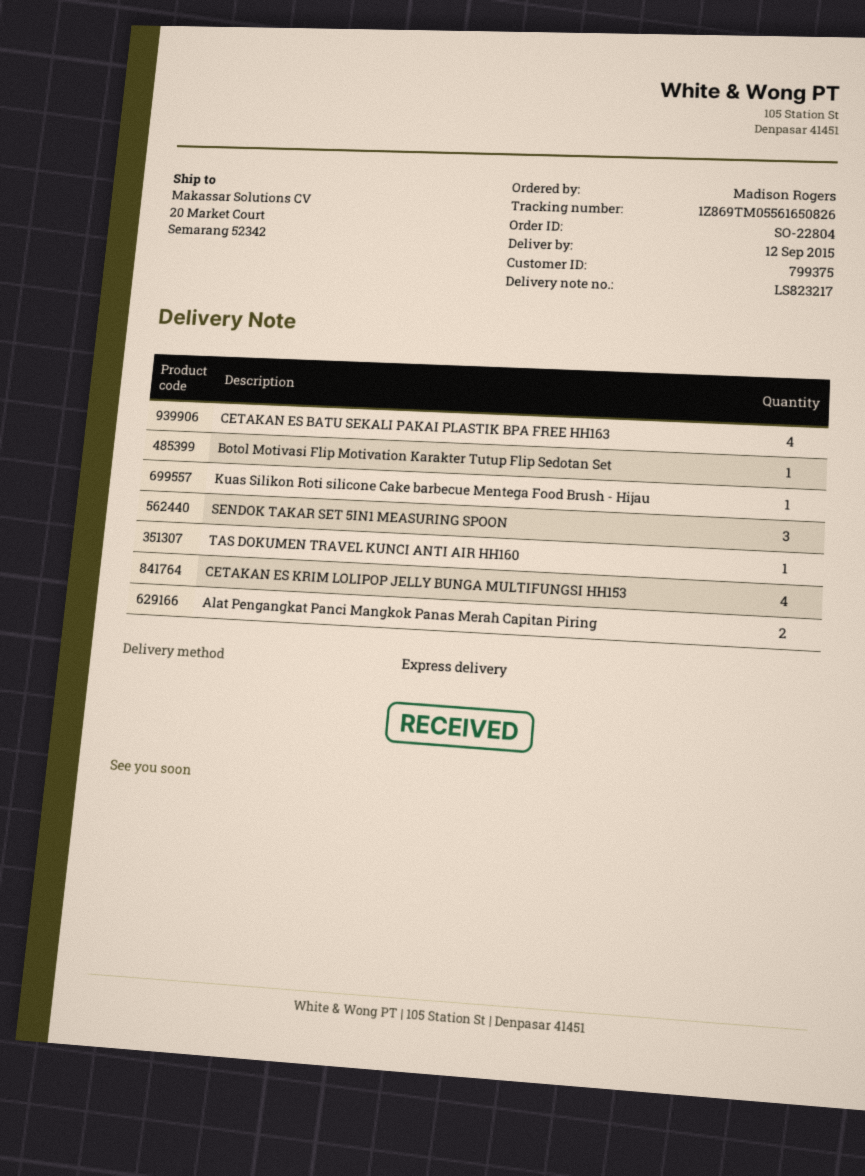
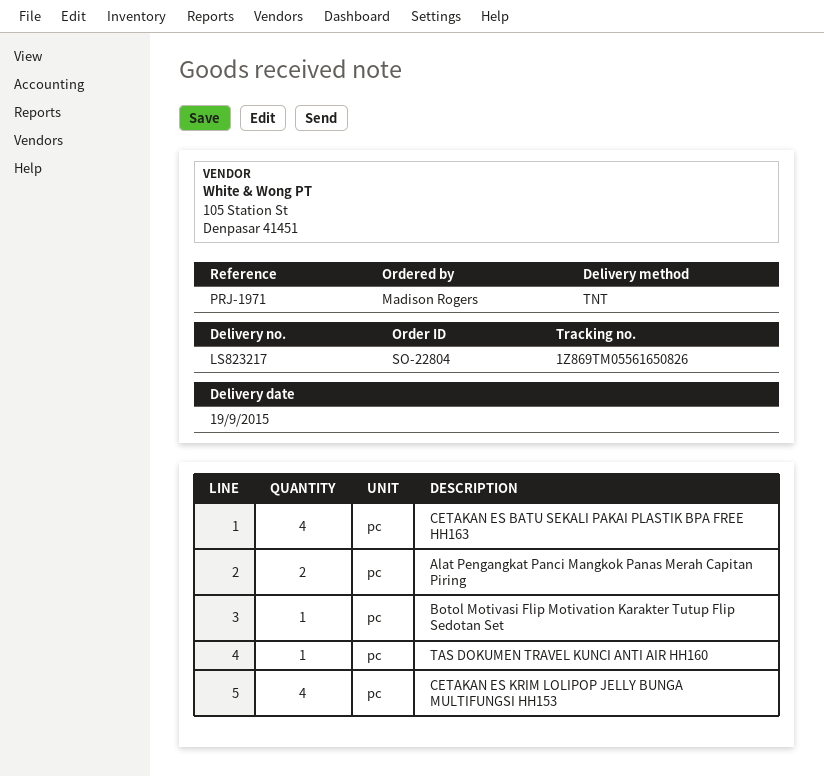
delivery date: 2015-09-12 -> 2015-09-19
shipping method: express -> TNT
Kuas Silikon Roti silicone Cake barbecue Mentega Food Brush - Hijau: 1 -> none
SENDOK TAKAR SET 5IN1 MEASURING SPOON: 3 -> none

